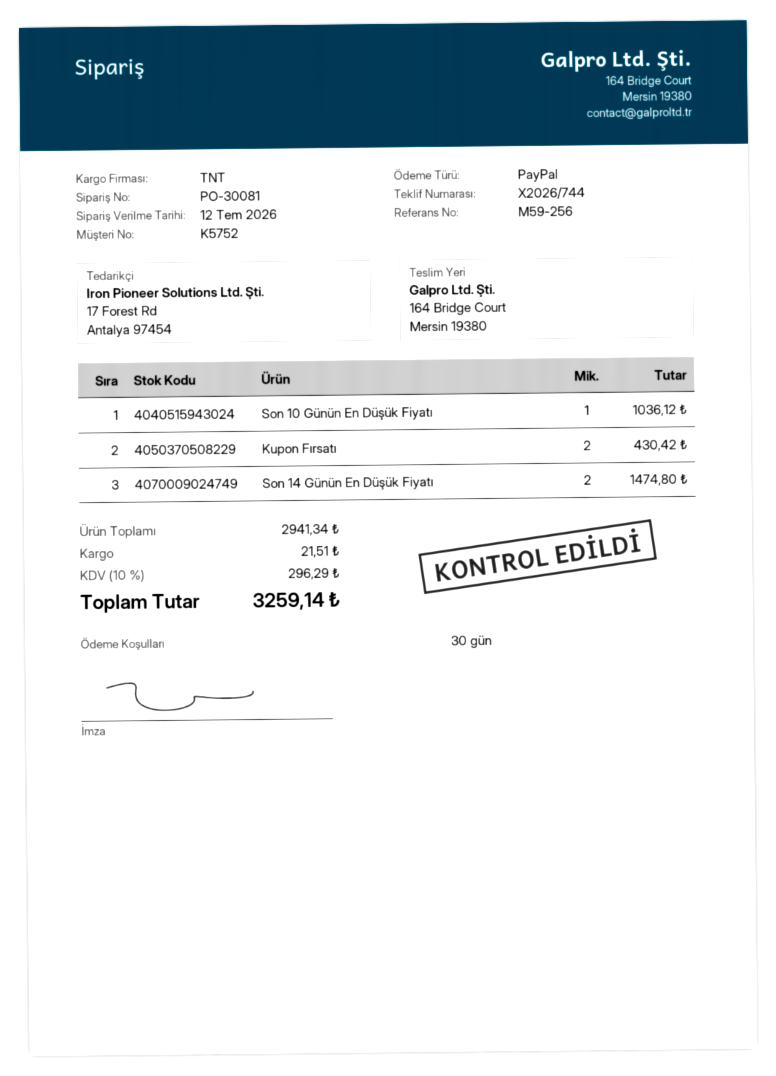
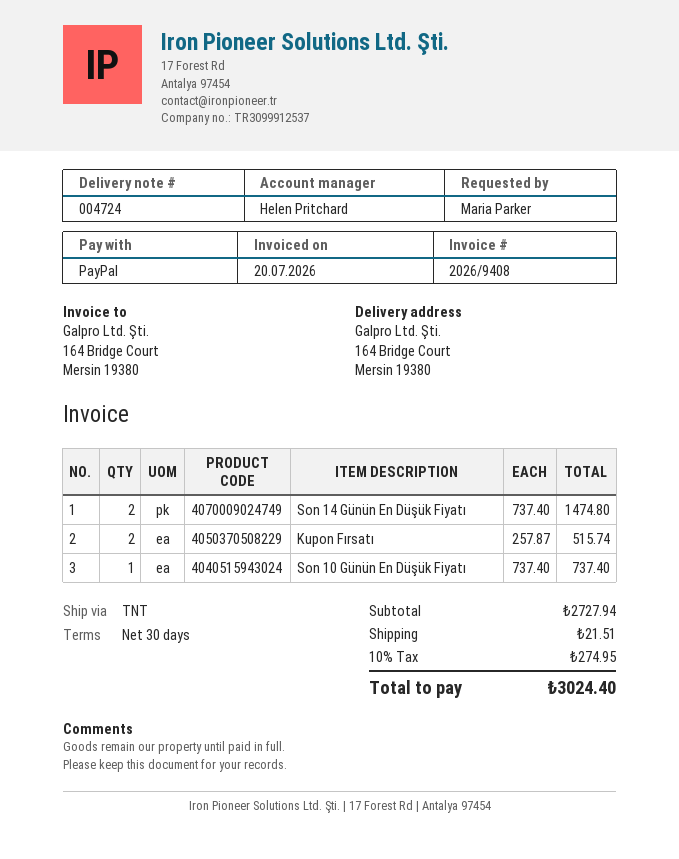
Son 10 Günün En Düşük Fiyatı: 1 for 1036.12 -> 1 for 737.40
Kupon Fırsatı: 2 for 430.42 -> 2 for 515.74
subtotal: 2941.34 -> 2727.94
tax: 10% = 296.29 -> 10% = 274.95
total: 3259.14 -> 3024.40

